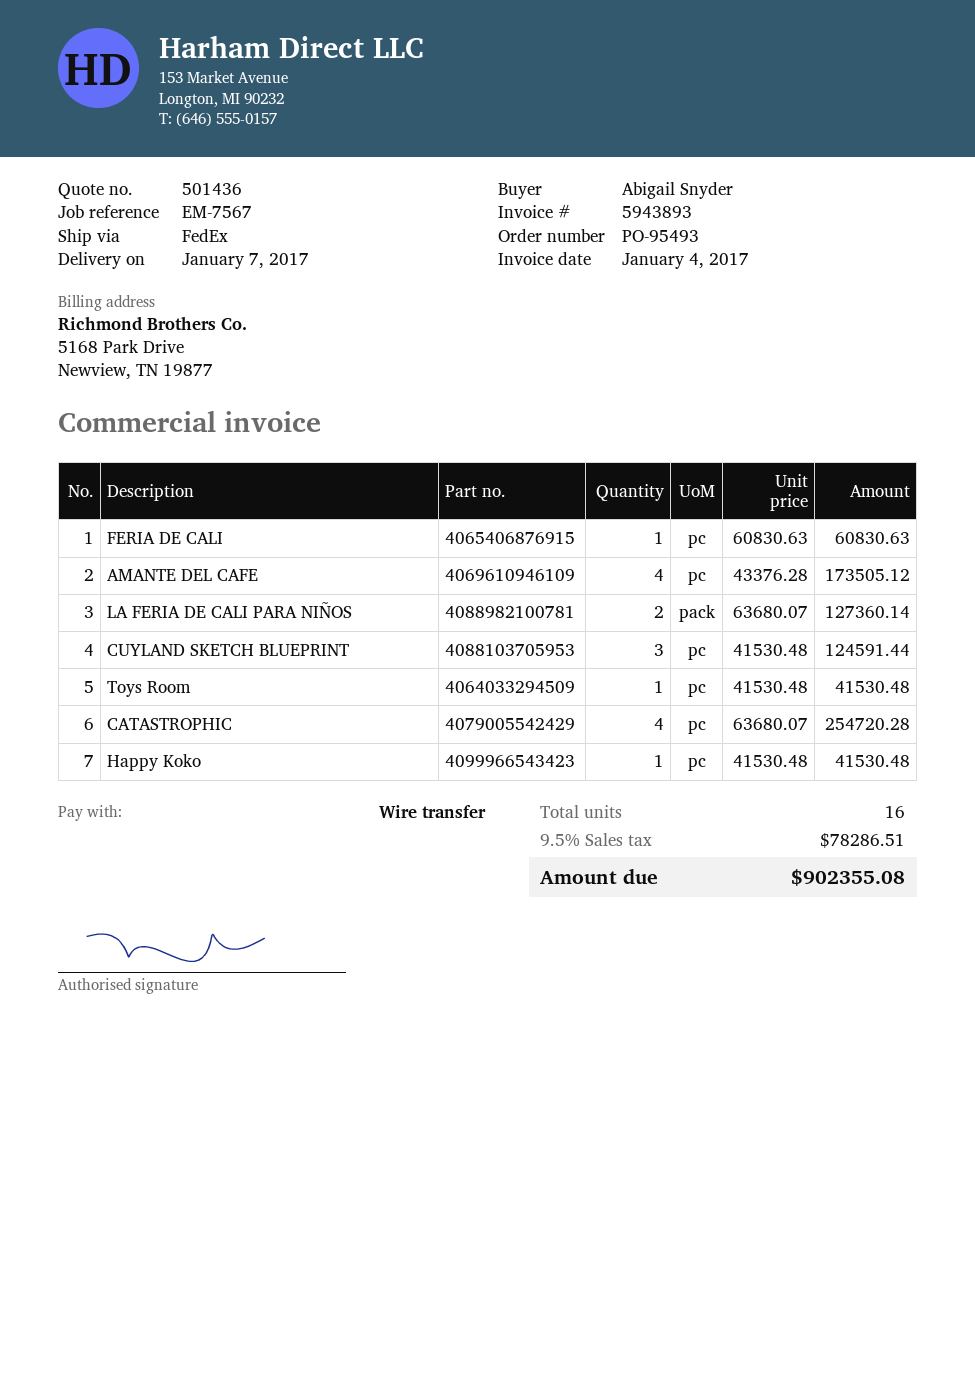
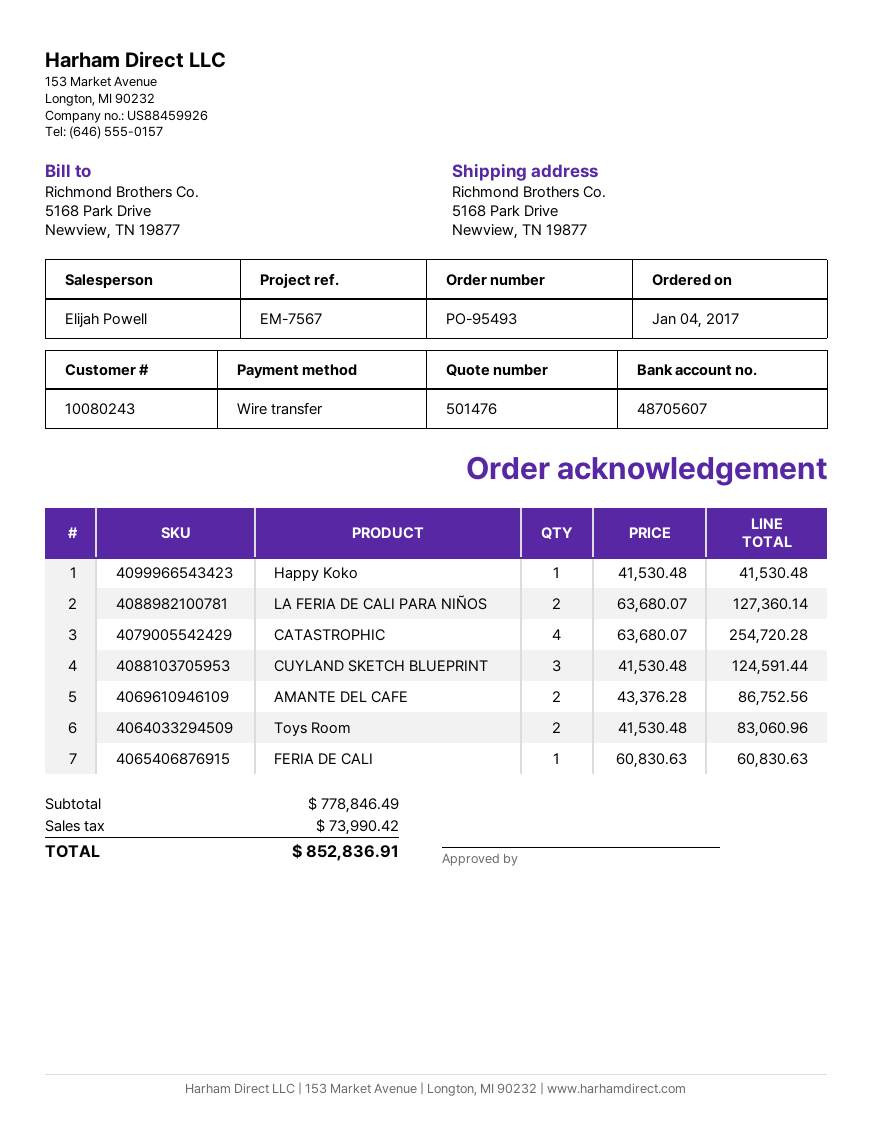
quote number: 501436 -> 501476
AMANTE DEL CAFE: 4 x 43376.28 = 173505.12 -> 2 x 43376.28 = 86752.56
Toys Room: 1 x 41530.48 = 41530.48 -> 2 x 41530.48 = 83060.96
tax: 78286.51 -> 73990.42
total: 902355.08 -> 852836.91

